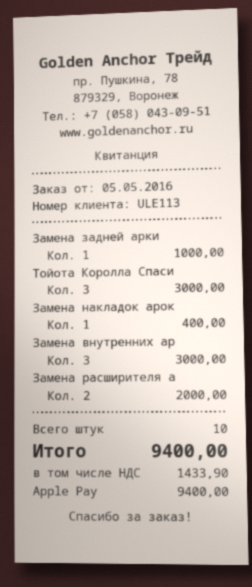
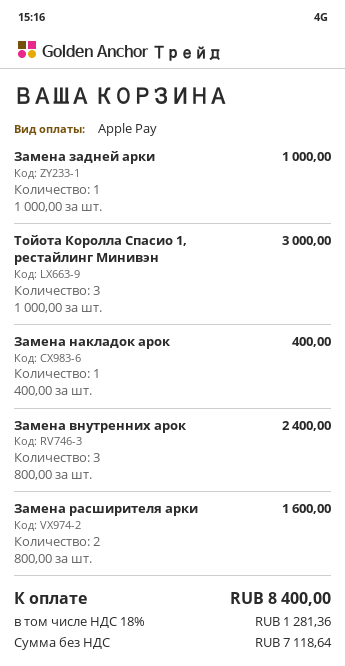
Замена внутренних ар: 3 for 3000.00 -> 3 for 2400.00
Замена расширителя а: 2 for 2000.00 -> 2 for 1600.00
tax: 1433.90 -> 1281.36
total: 9400.00 -> 8400.00

